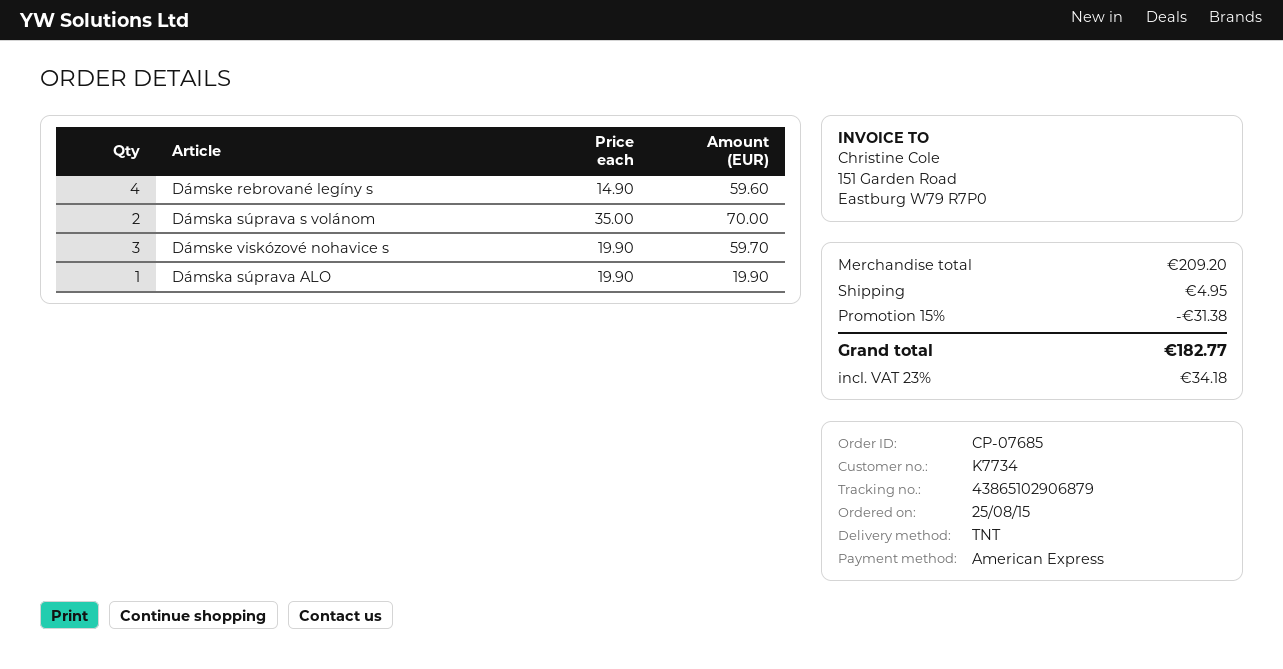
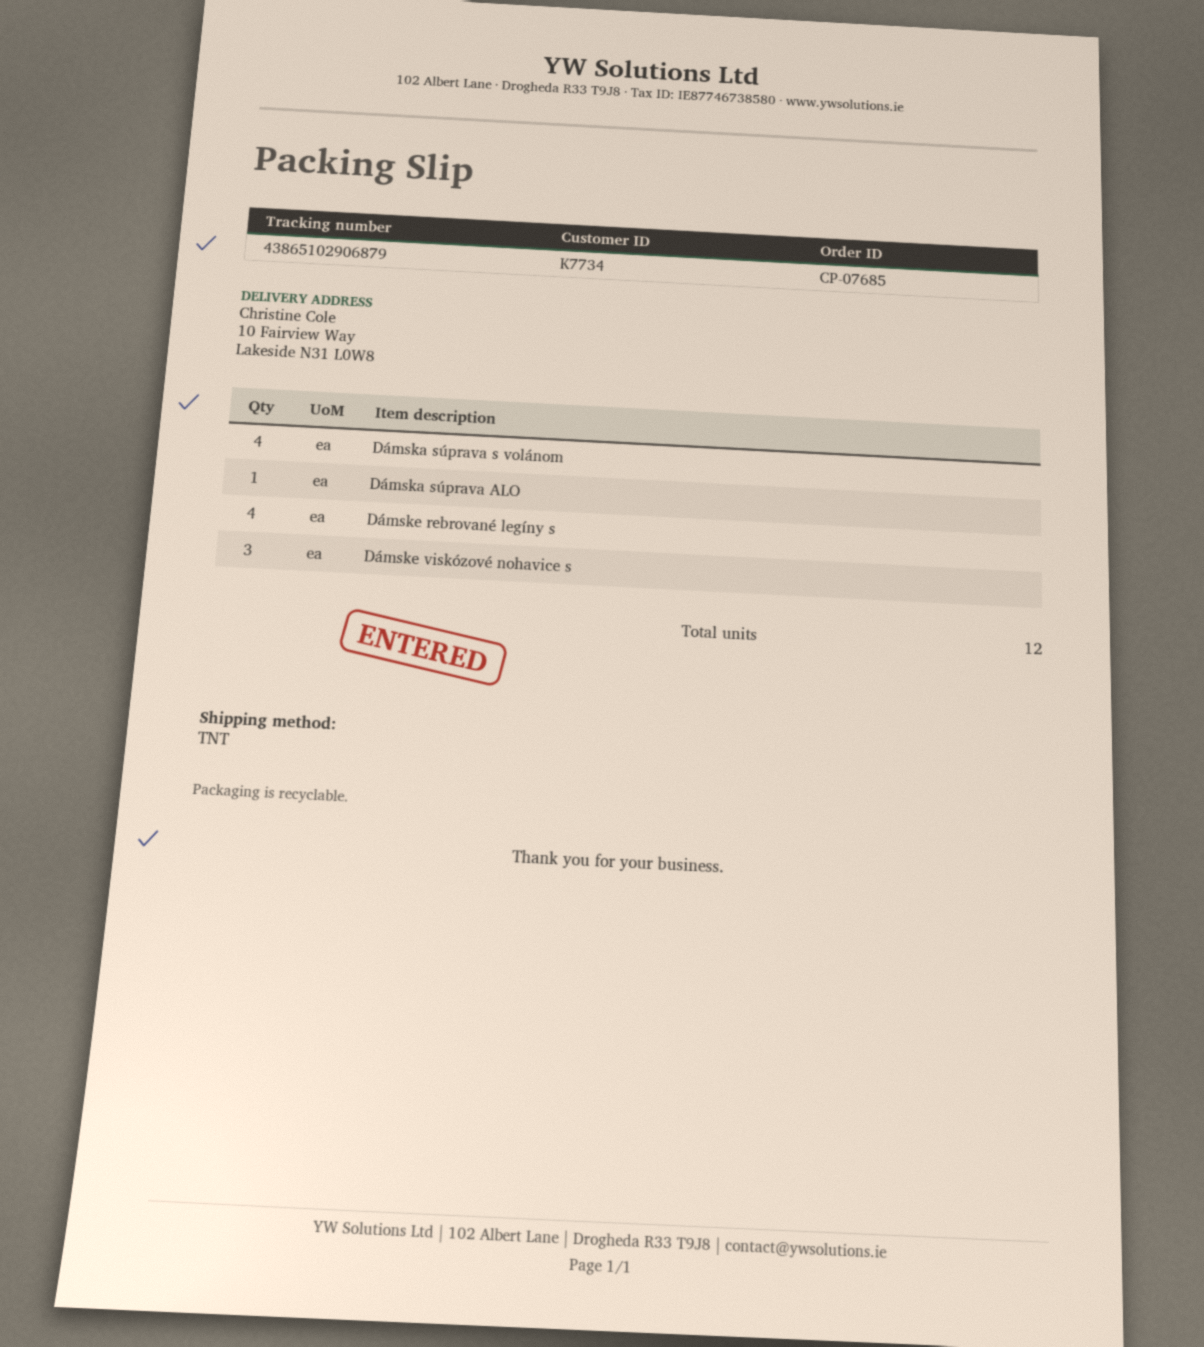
Dámska súprava s volánom: 2 -> 4

